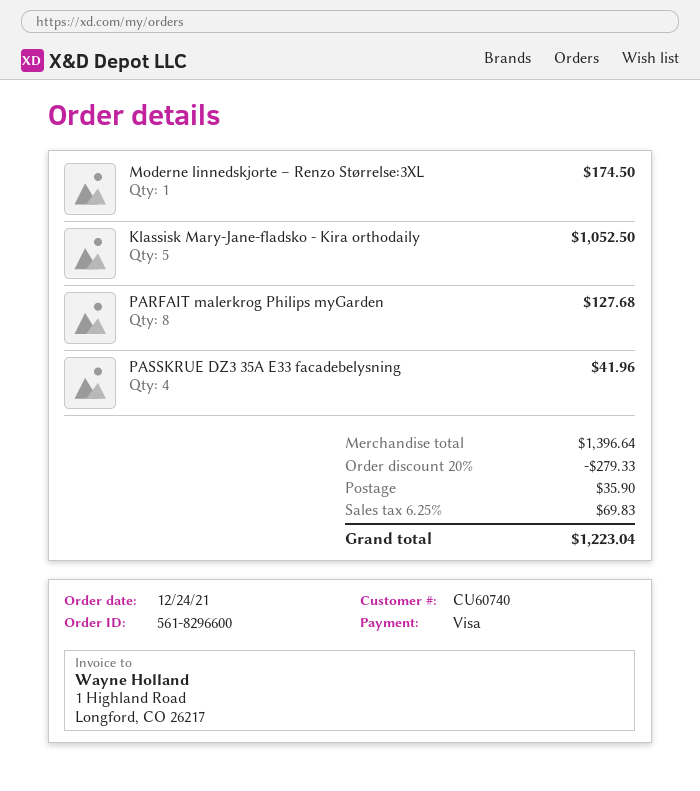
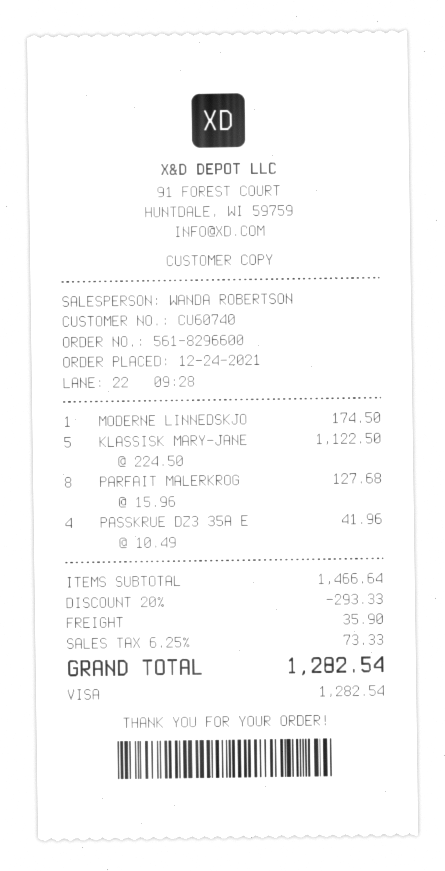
Klassisk Mary-Jane-fladsko - Kira orthodaily: 5 for 1052.50 -> 5 for 1122.50
subtotal: 1396.64 -> 1466.64
discount: 20% = 279.33 -> 20% = 293.33
tax: 6.25% = 69.83 -> 6.25% = 73.33
total: 1223.04 -> 1282.54

